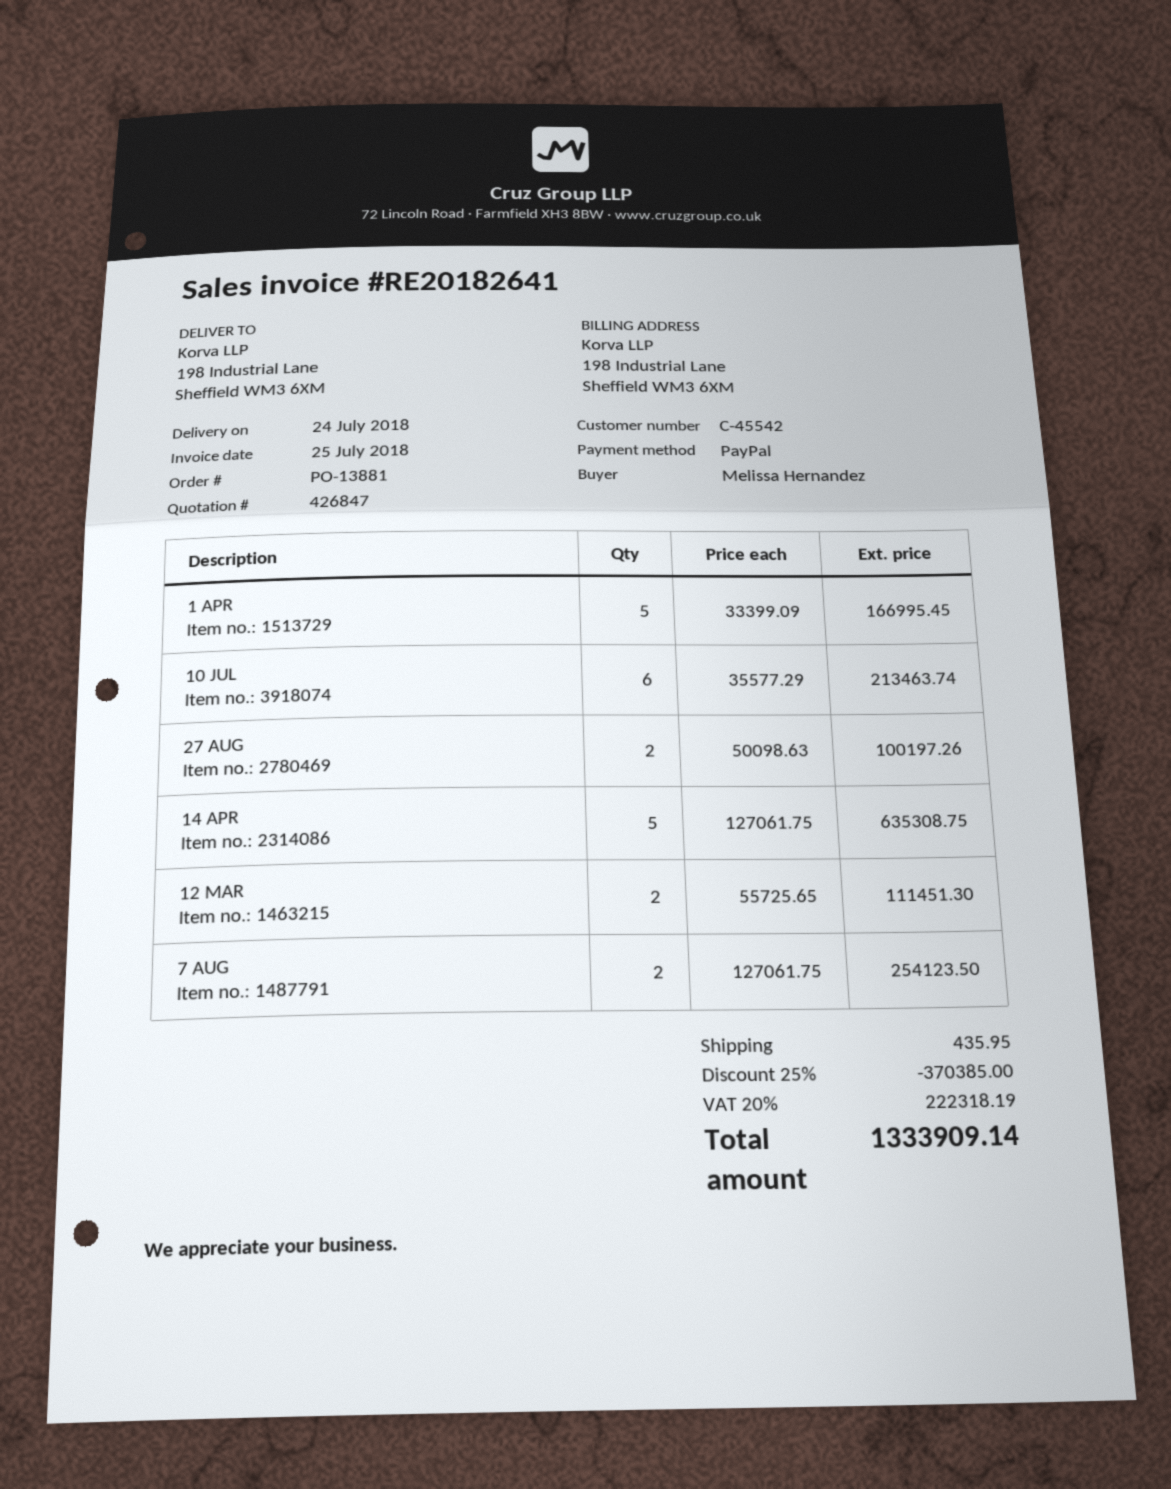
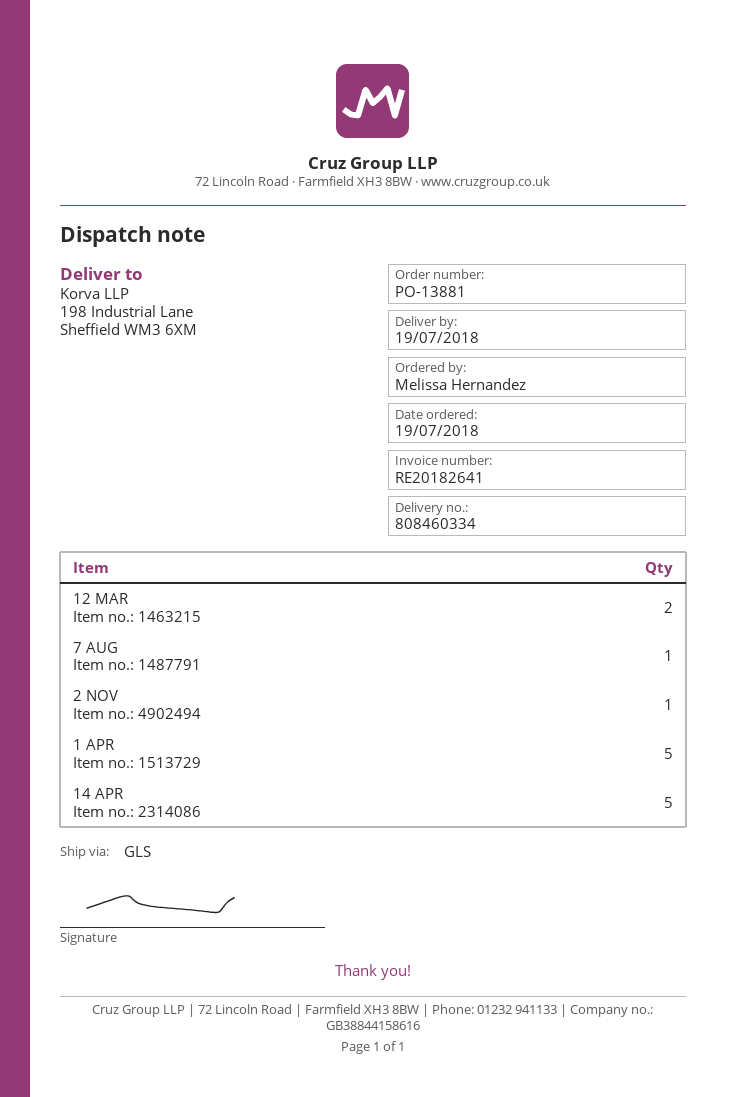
delivery date: 2018-07-24 -> 2018-07-19
10 JUL: 6 -> none
27 AUG: 2 -> none
7 AUG: 2 -> 1
2 NOV: none -> 1

